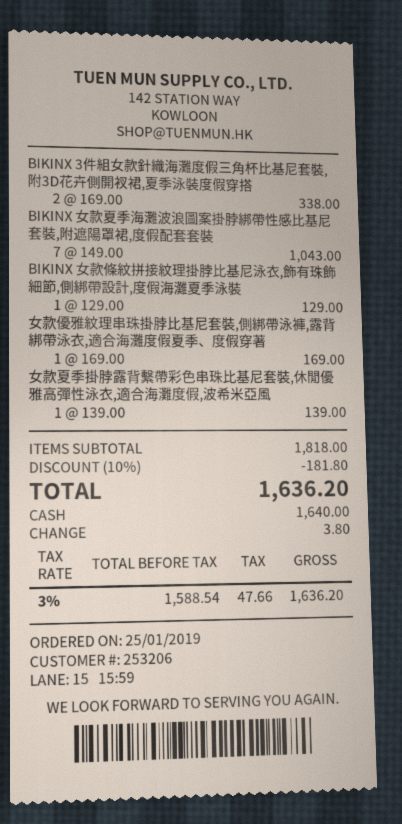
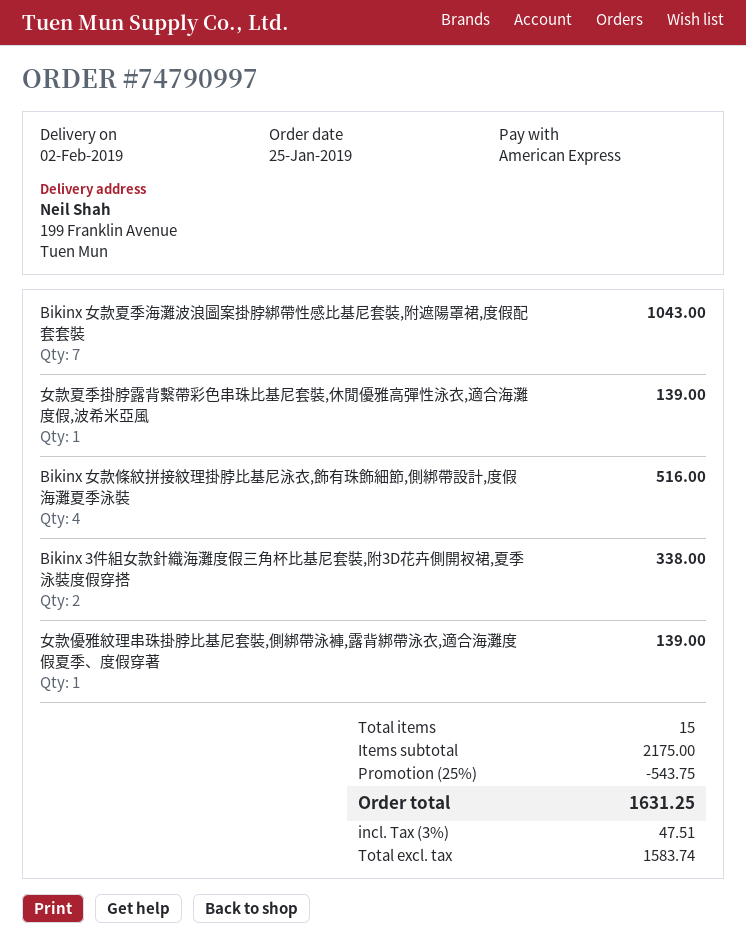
payment method: cash -> American Express
BIKINX 女款條紋拼接紋理掛脖比基尼泳衣,飾有珠飾細節,側綁帶設計,度假海灘夏季泳裝: 1 for 129.00 -> 4 for 516.00
女款優雅紋理串珠掛脖比基尼套裝,側綁帶泳褲,露背綁帶泳衣,適合海灘度假夏季、度假穿著: 1 for 169.00 -> 1 for 139.00
subtotal: 1818.00 -> 2175.00
discount: 10% = 181.80 -> 25% = 543.75
net: 1588.54 -> 1583.74
tax: 3% = 47.66 -> 3% = 47.51
total: 1636.20 -> 1631.25

